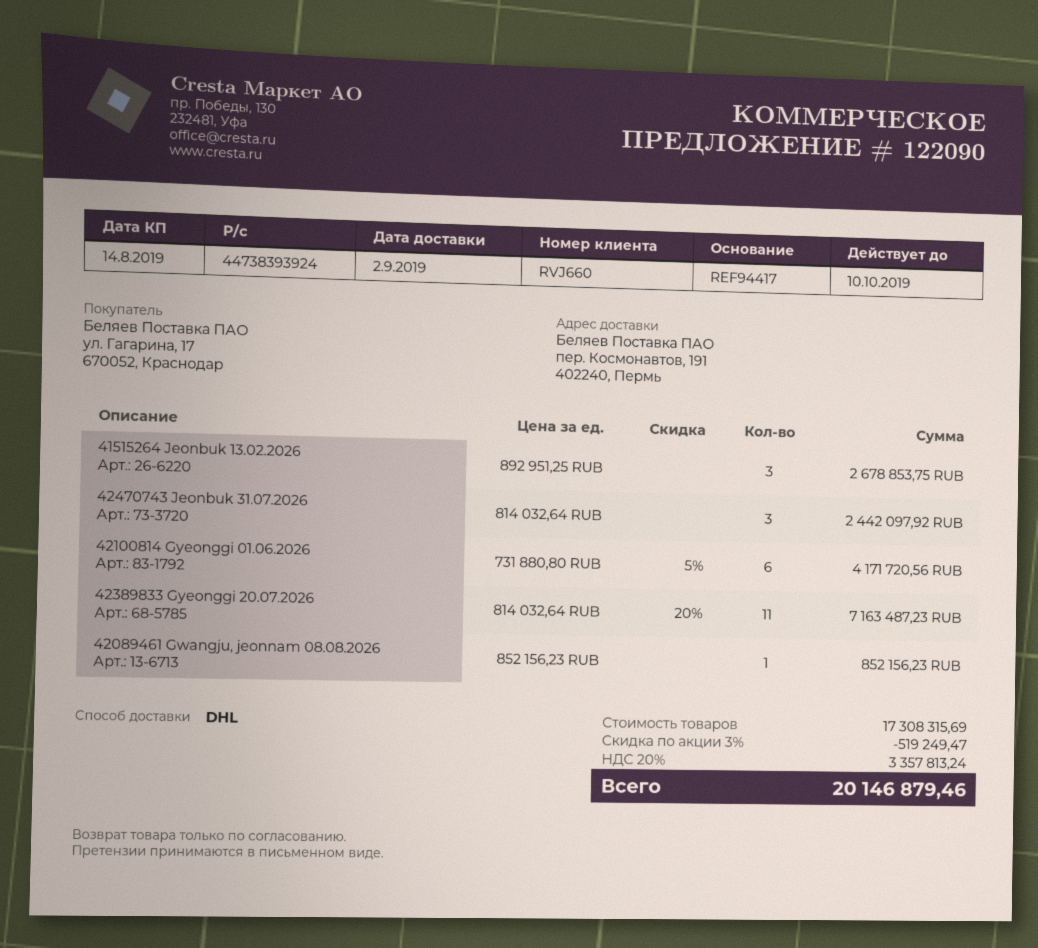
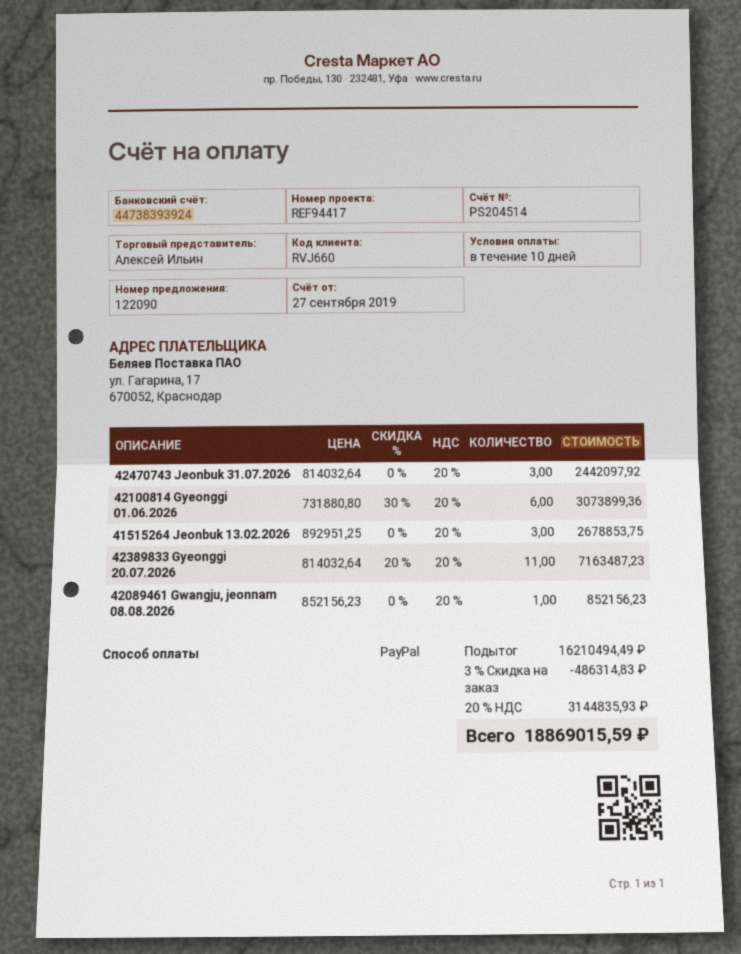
42100814 Gyeonggi 01.06.2026: 6 x 731880.80 - 5% = 4171720.56 -> 6 x 731880.80 - 30% = 3073899.36
subtotal: 17308315.69 -> 16210494.49
discount: 3% = 519249.47 -> 3% = 486314.83
tax: 20% = 3357813.24 -> 20% = 3144835.93
total: 20146879.46 -> 18869015.59

